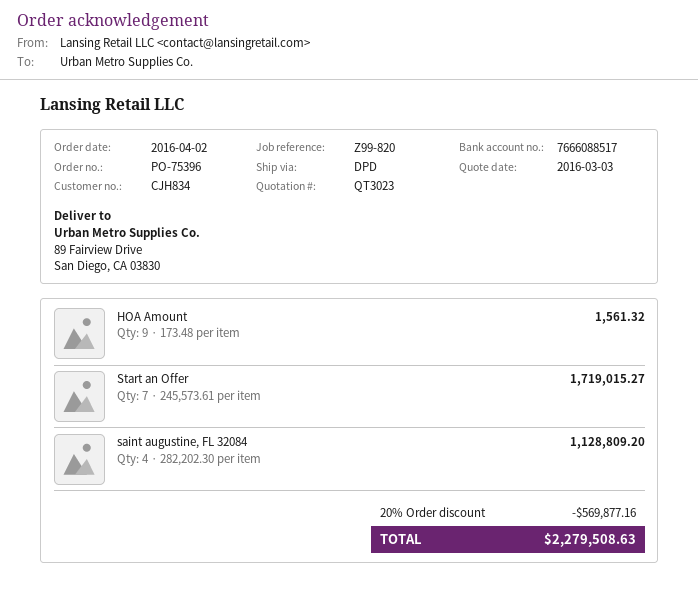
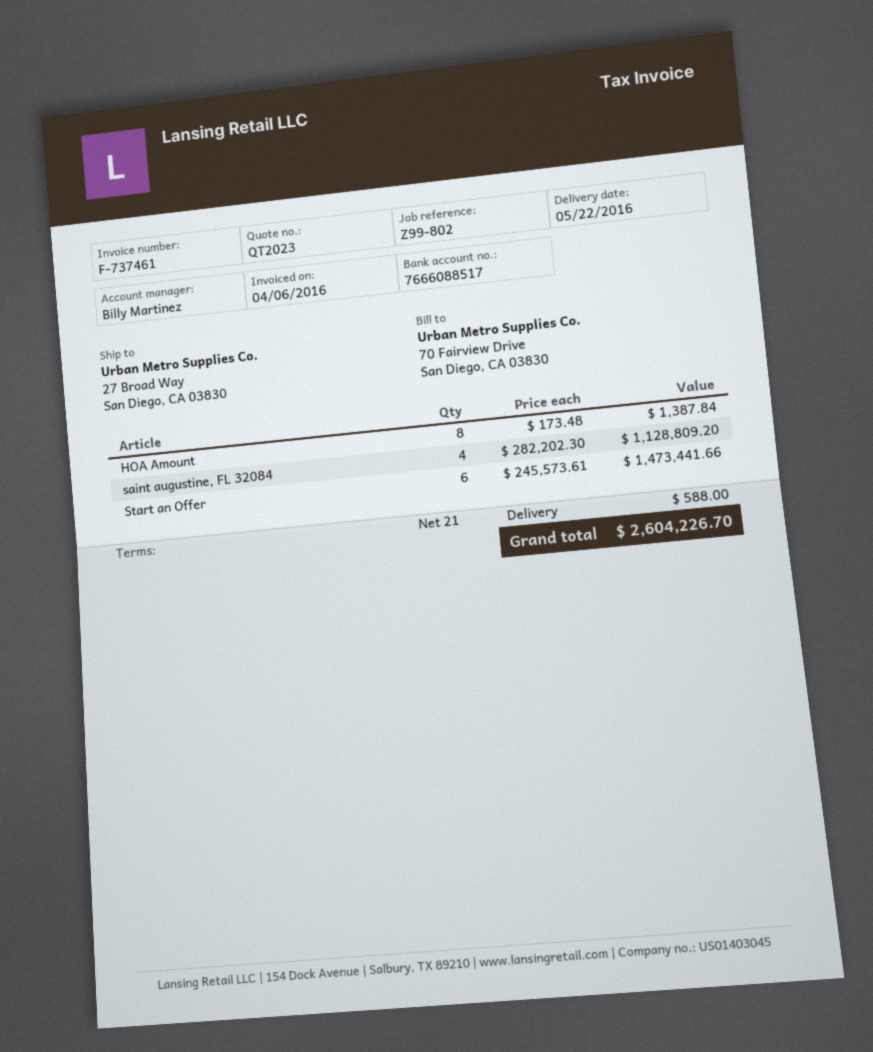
quote number: QT3023 -> QT2023
reference: Z99-820 -> Z99-802
ship to: 89 Fairview Drive, San Diego, CA 03830 -> 27 Broad Way, San Diego, CA 03830
HOA Amount: 9 x 173.48 = 1561.32 -> 8 x 173.48 = 1387.84
Start an Offer: 7 x 245573.61 = 1719015.27 -> 6 x 245573.61 = 1473441.66
discount: 20% = 569877.16 -> none
shipping: none -> 588.00
total: 2279508.63 -> 2604226.70

